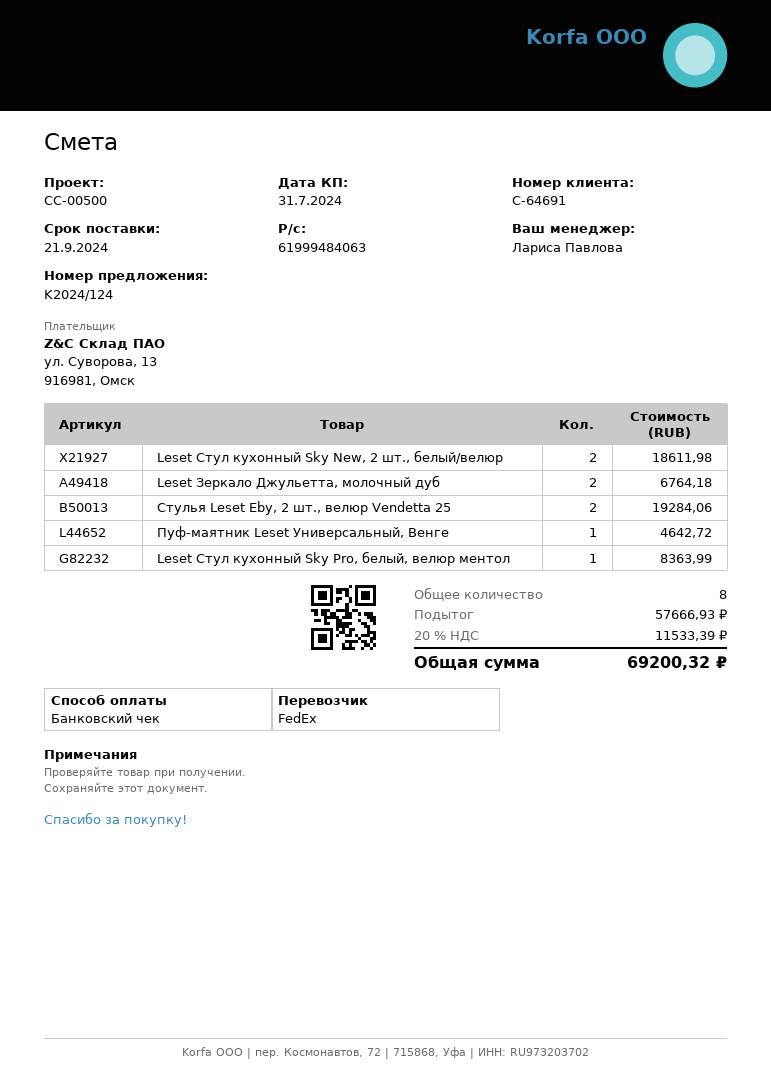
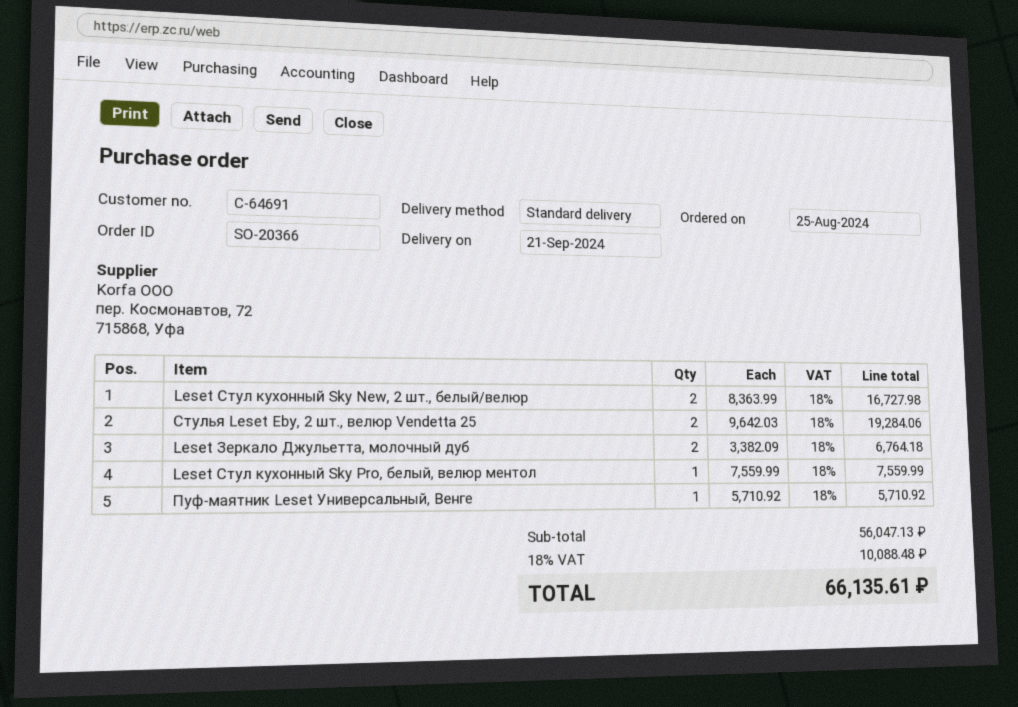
shipping method: FedEx -> standard
Leset Стул кухонный Sky New, 2 шт., белый/велюр: 2 for 18611.98 -> 2 for 16727.98
Пуф-маятник Leset Универсальный, Венге: 1 for 4642.72 -> 1 for 5710.92
Leset Стул кухонный Sky Pro, белый, велюр ментол: 1 for 8363.99 -> 1 for 7559.99
subtotal: 57666.93 -> 56047.13
tax: 20% = 11533.39 -> 18% = 10088.48
total: 69200.32 -> 66135.61

